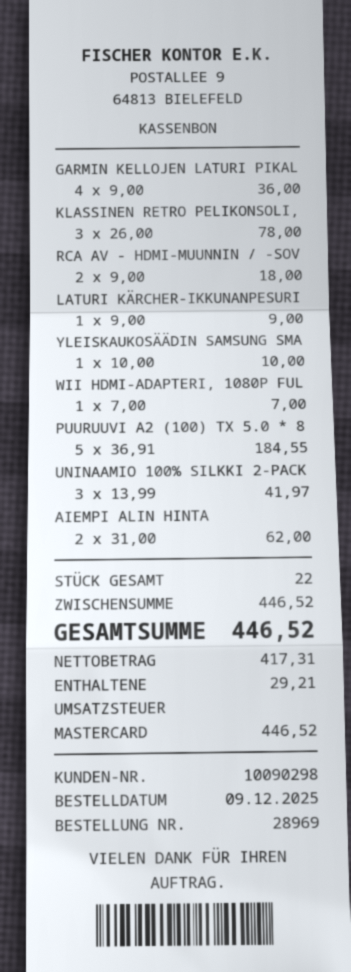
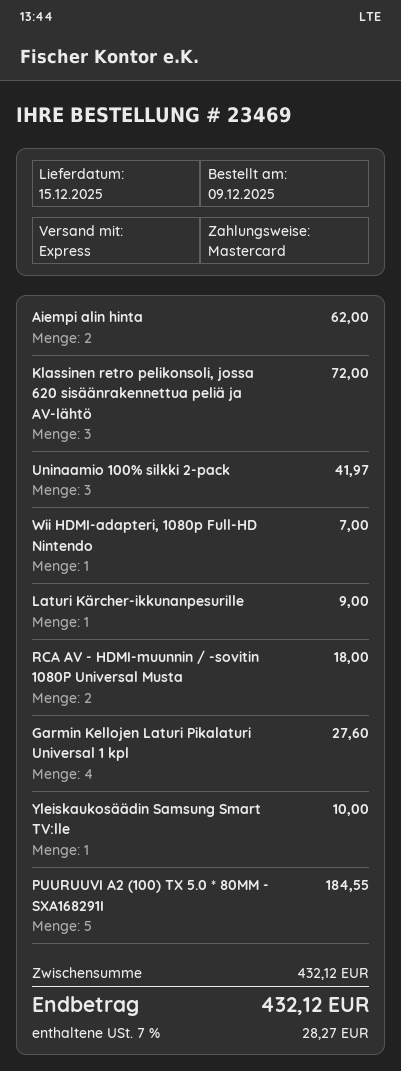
order number: 28969 -> 23469
GARMIN KELLOJEN LATURI PIKAL: 4 for 36.00 -> 4 for 27.60
KLASSINEN RETRO PELIKONSOLI,: 3 for 78.00 -> 3 for 72.00
subtotal: 446.52 -> 432.12
tax: 29.21 -> 28.27
total: 446.52 -> 432.12

